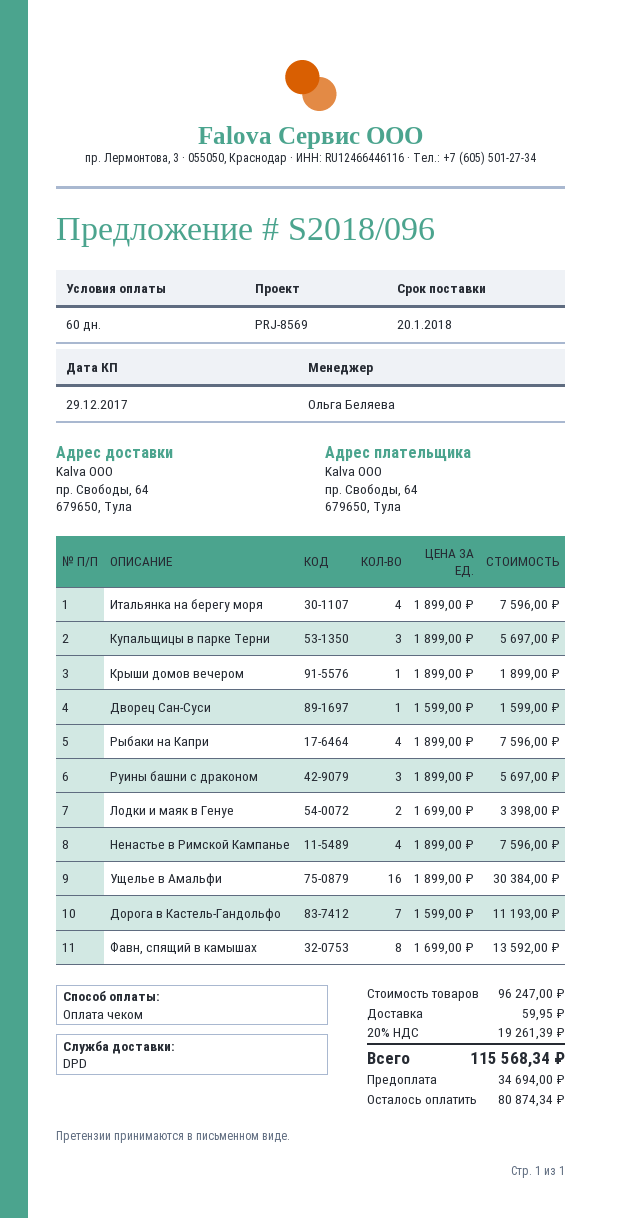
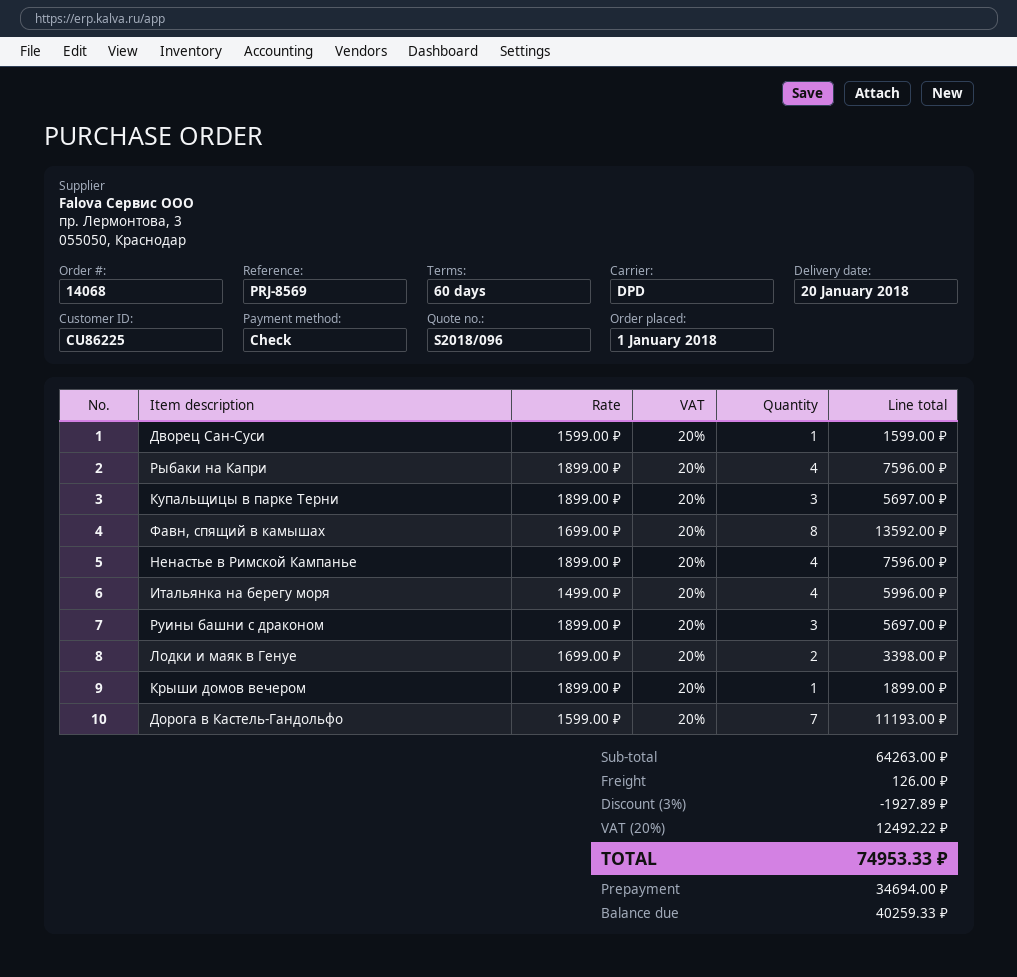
Итальянка на берегу моря: 4 x 1899.00 = 7596.00 -> 4 x 1499.00 = 5996.00
Ущелье в Амальфи: 16 x 1899.00 = 30384.00 -> none
subtotal: 96247.00 -> 64263.00
discount: none -> 3% = 1927.89
shipping: 59.95 -> 126.00
tax: 20% = 19261.39 -> 20% = 12492.22
total: 115568.34 -> 74953.33
balance: 80874.34 -> 40259.33

